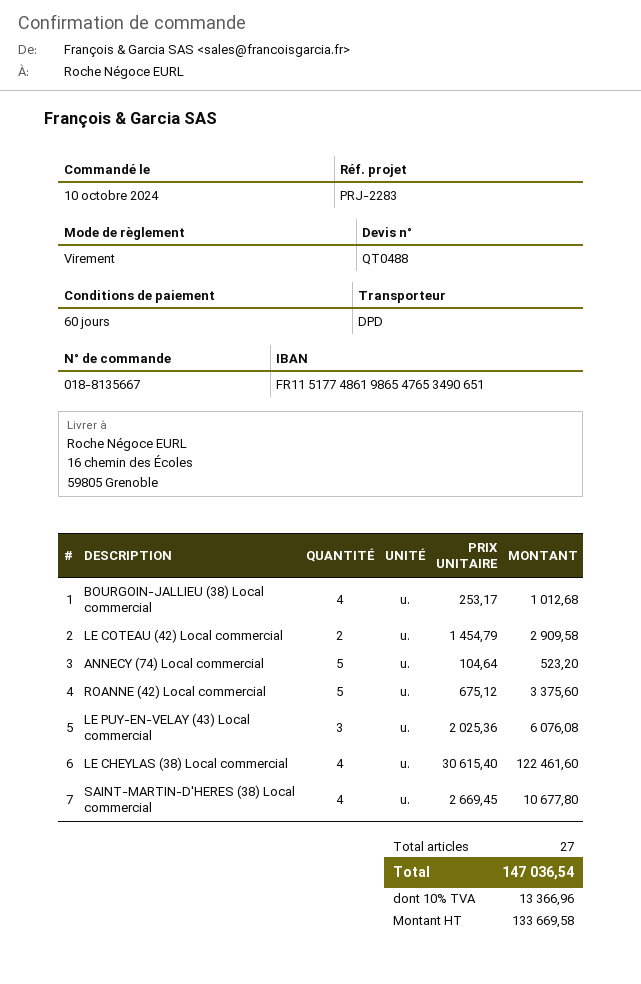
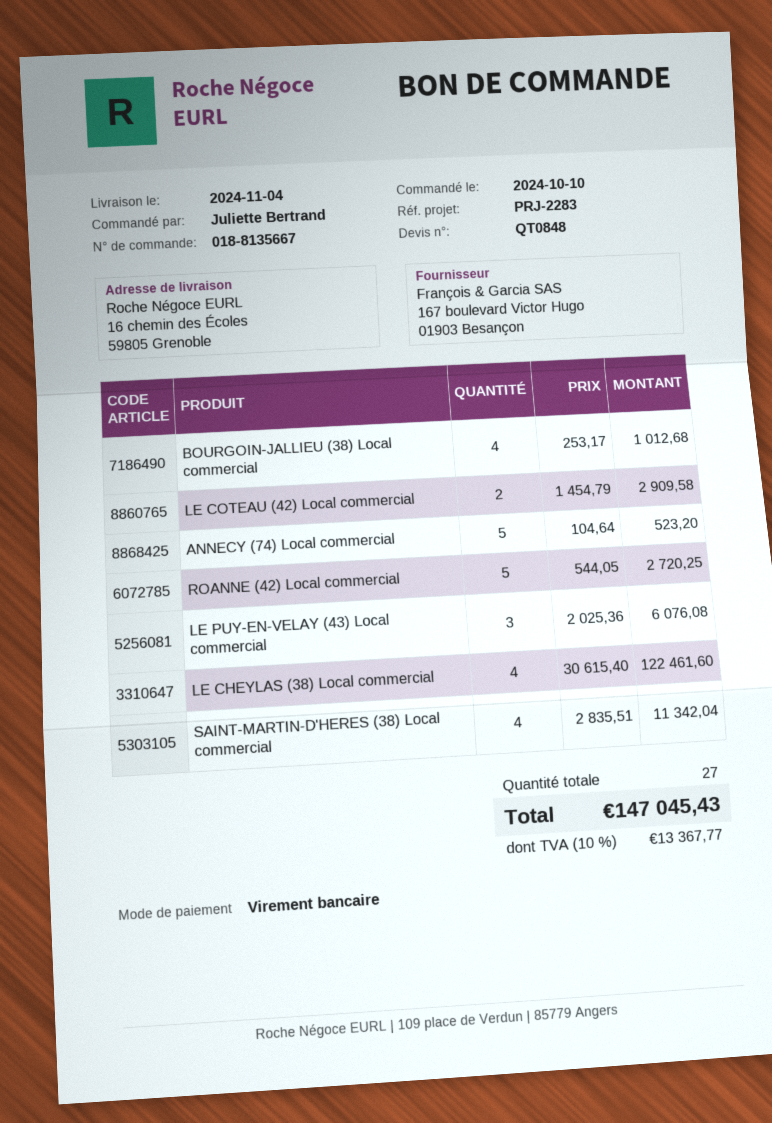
quote number: QT0488 -> QT0848
ROANNE (42) Local commercial: 5 x 675.12 = 3375.60 -> 5 x 544.05 = 2720.25
SAINT-MARTIN-D'HERES (38) Local commercial: 4 x 2669.45 = 10677.80 -> 4 x 2835.51 = 11342.04
tax: 10% = 13366.96 -> 10% = 13367.77
total: 147036.54 -> 147045.43

